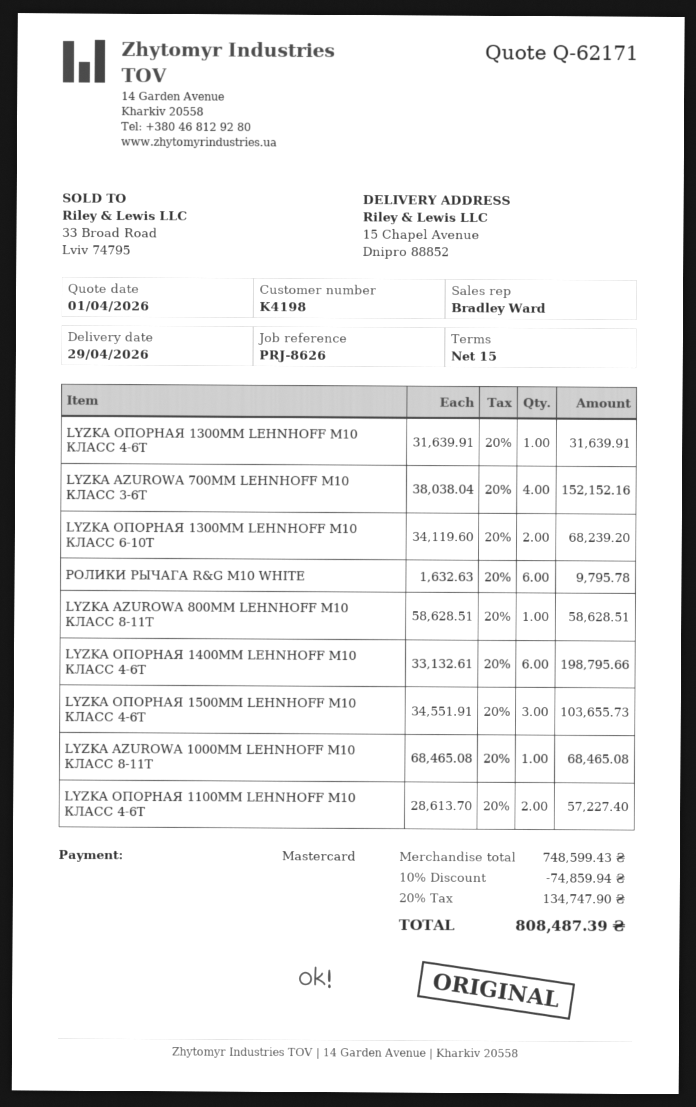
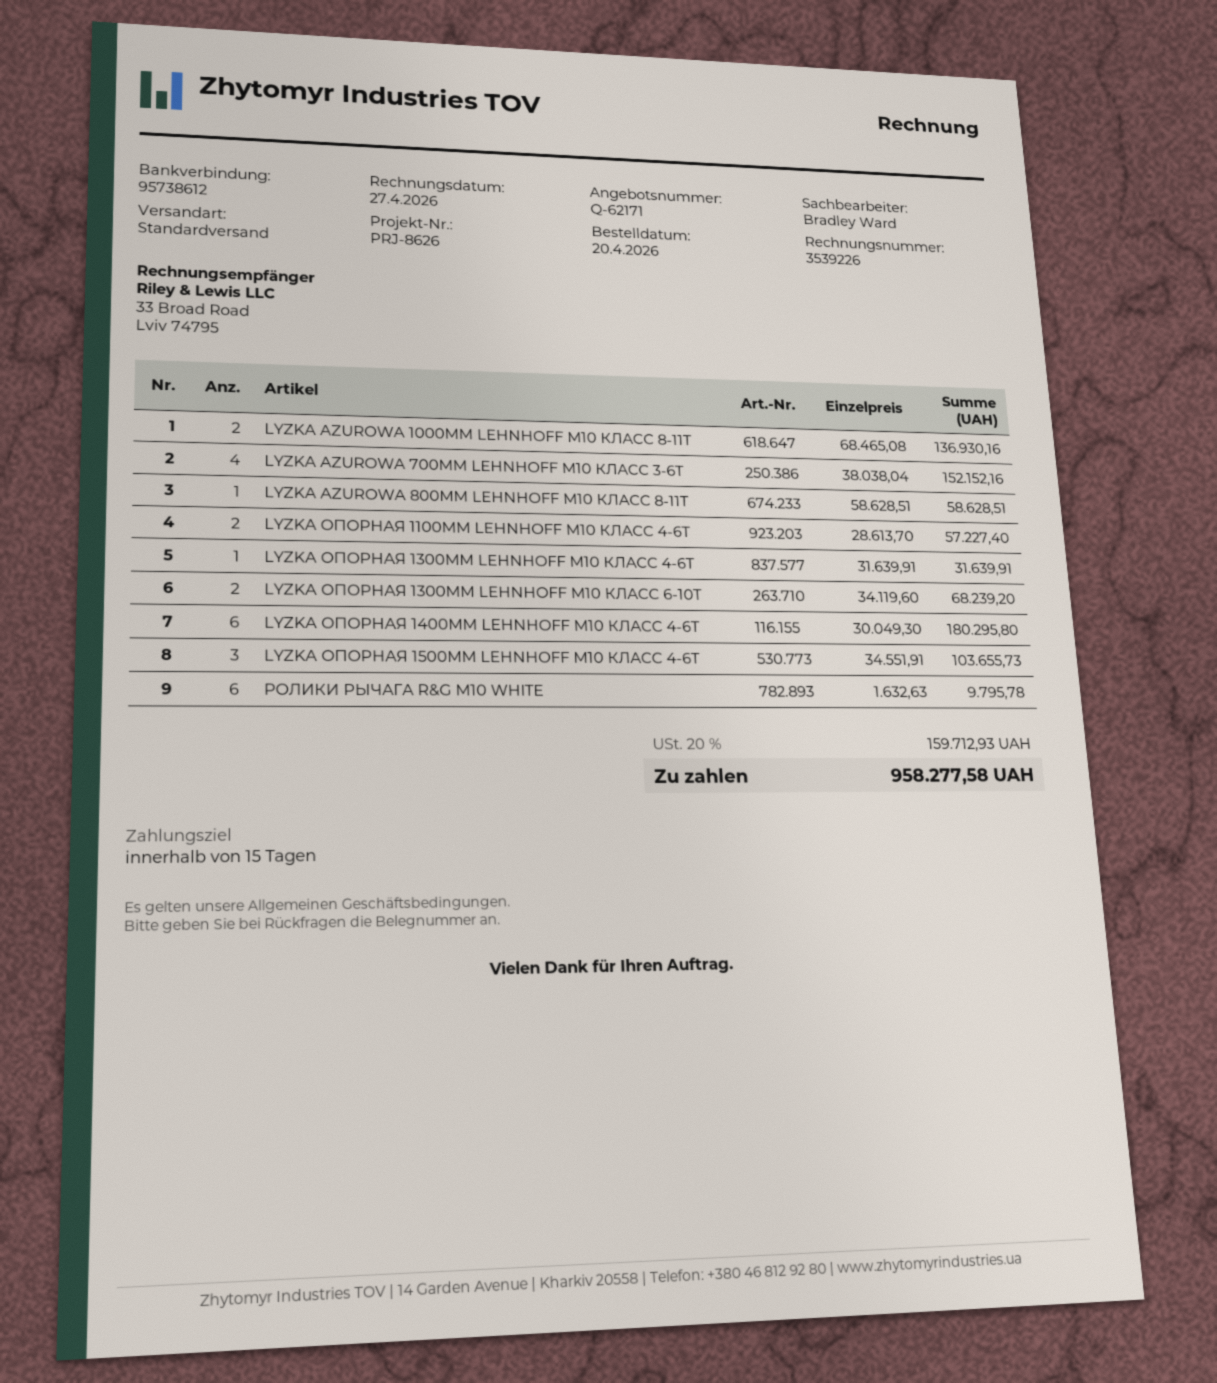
LYZKA ОПОРНАЯ 1400MM LEHNHOFF M10 КЛАСС 4-6T: 6 x 33132.61 = 198795.66 -> 6 x 30049.30 = 180295.80
LYZKA AZUROWA 1000MM LEHNHOFF M10 КЛАСС 8-11T: 1 x 68465.08 = 68465.08 -> 2 x 68465.08 = 136930.16
discount: 10% = 74859.94 -> none
tax: 20% = 134747.90 -> 20% = 159712.93
total: 808487.39 -> 958277.58

